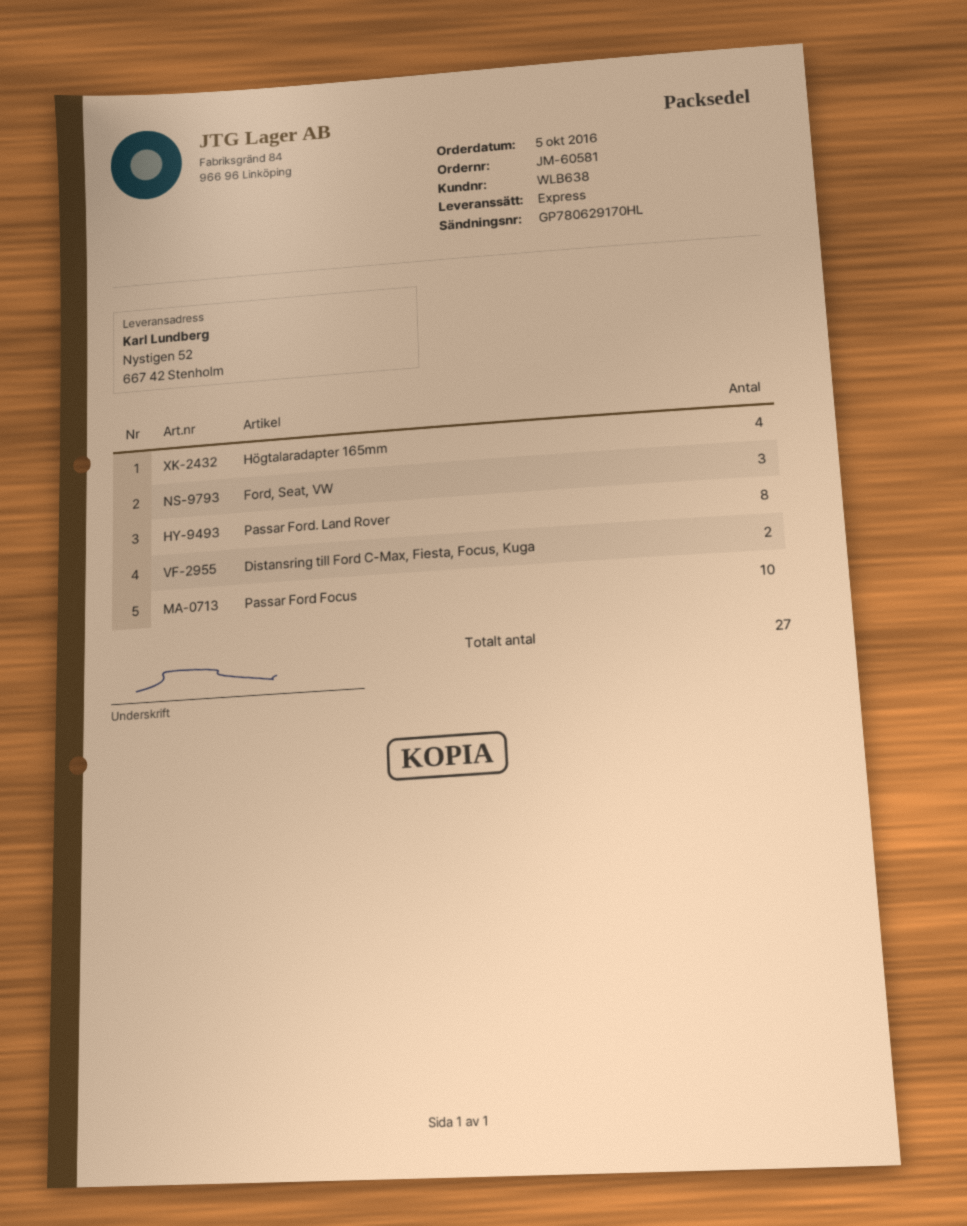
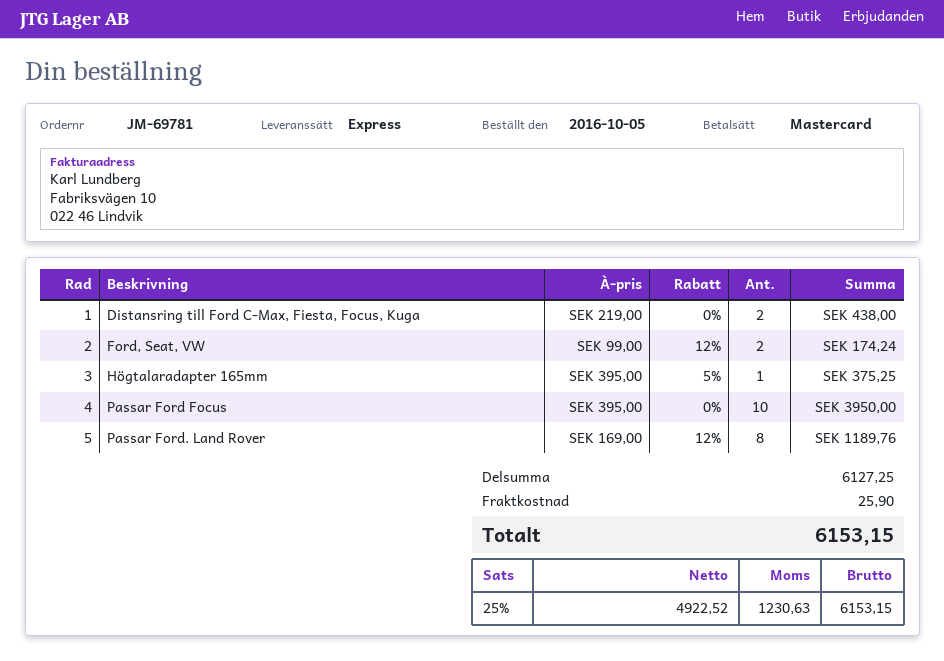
order number: JM-60581 -> JM-69781
Högtalaradapter 165mm: 4 -> 1
Ford, Seat, VW: 3 -> 2

